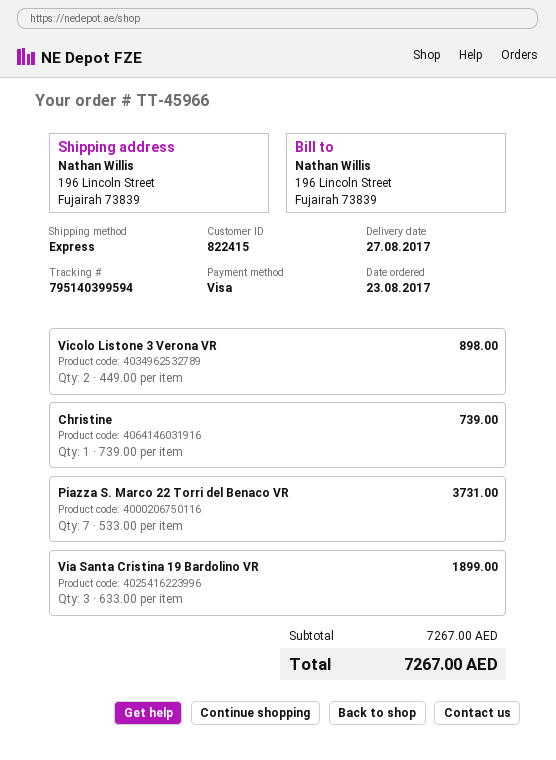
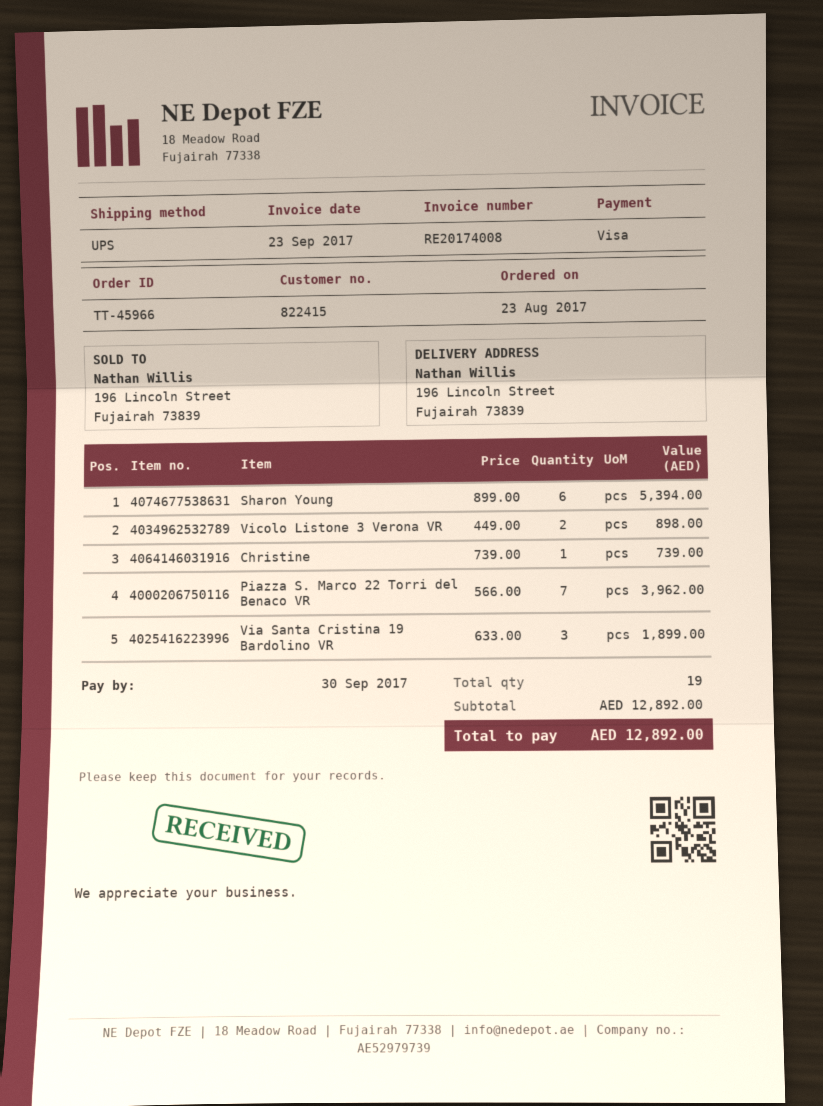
shipping method: express -> UPS
Piazza S. Marco 22 Torri del Benaco VR: 7 x 533.00 = 3731.00 -> 7 x 566.00 = 3962.00
Sharon Young: none -> 6 x 899.00 = 5394.00
subtotal: 7267.00 -> 12892.00
total: 7267.00 -> 12892.00

